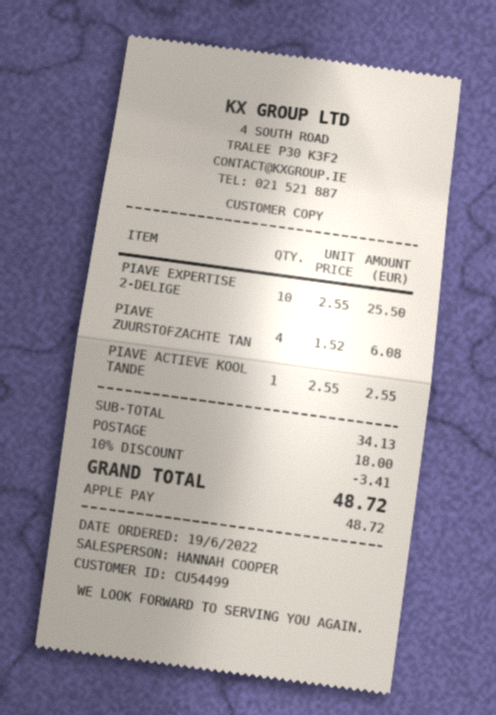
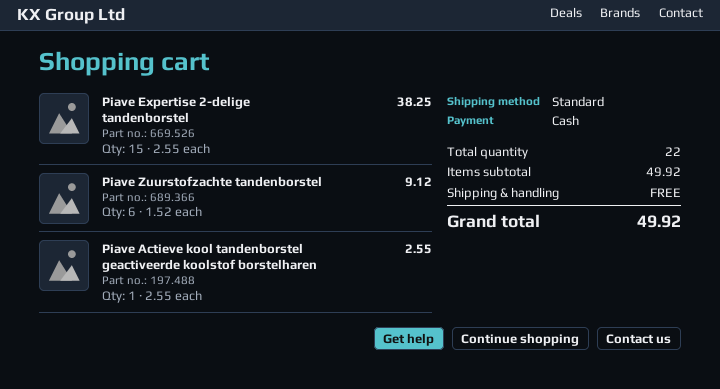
payment method: Apple Pay -> cash
PIAVE EXPERTISE 2-DELIGE: 10 x 2.55 = 25.50 -> 15 x 2.55 = 38.25
PIAVE ZUURSTOFZACHTE TAN: 4 x 1.52 = 6.08 -> 6 x 1.52 = 9.12
subtotal: 34.13 -> 49.92
discount: 10% = 3.41 -> none
shipping: 18.00 -> 0.00
total: 48.72 -> 49.92

